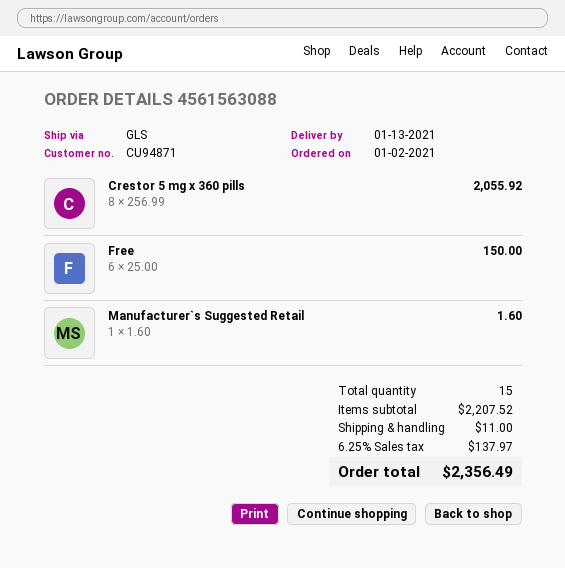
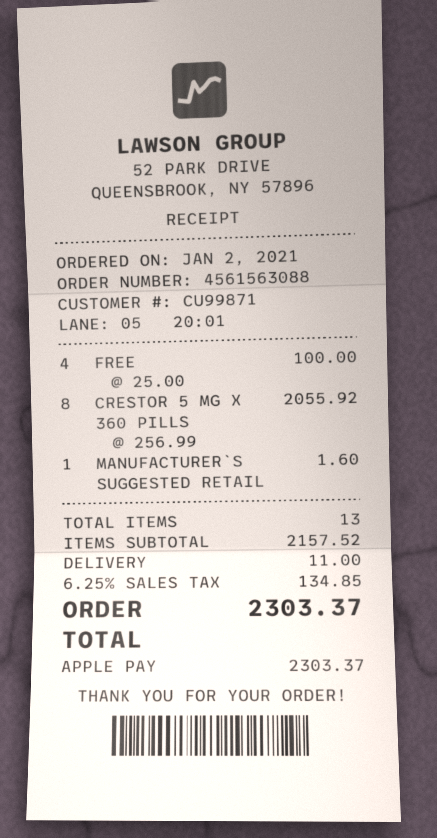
customer number: CU94871 -> CU99871
Free: 6 x 25.00 = 150.00 -> 4 x 25.00 = 100.00
total quantity: 15 -> 13
subtotal: 2207.52 -> 2157.52
tax: 6.25% = 137.97 -> 6.25% = 134.85
total: 2356.49 -> 2303.37

